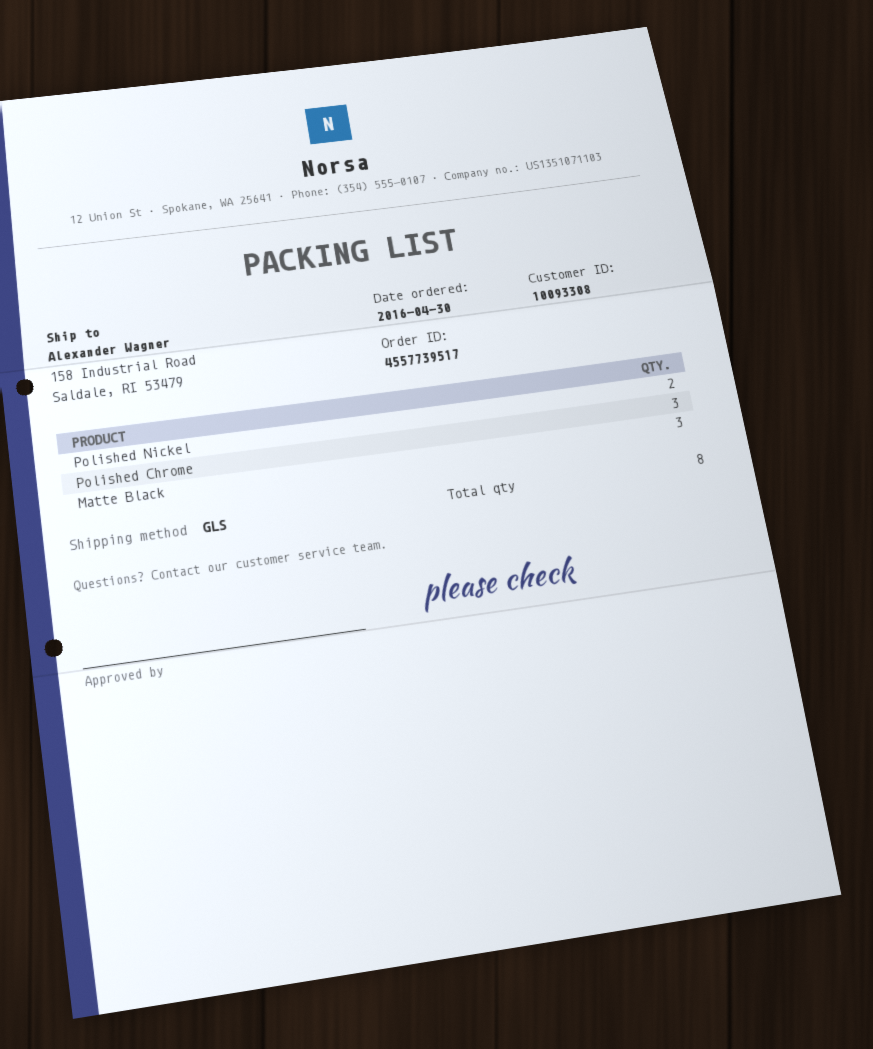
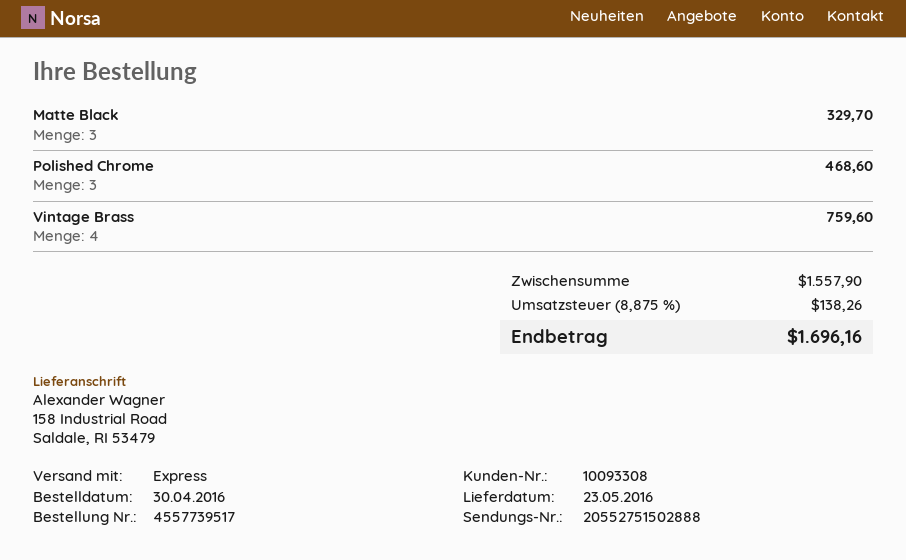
shipping method: GLS -> express
Polished Nickel: 2 -> none
Vintage Brass: none -> 4

